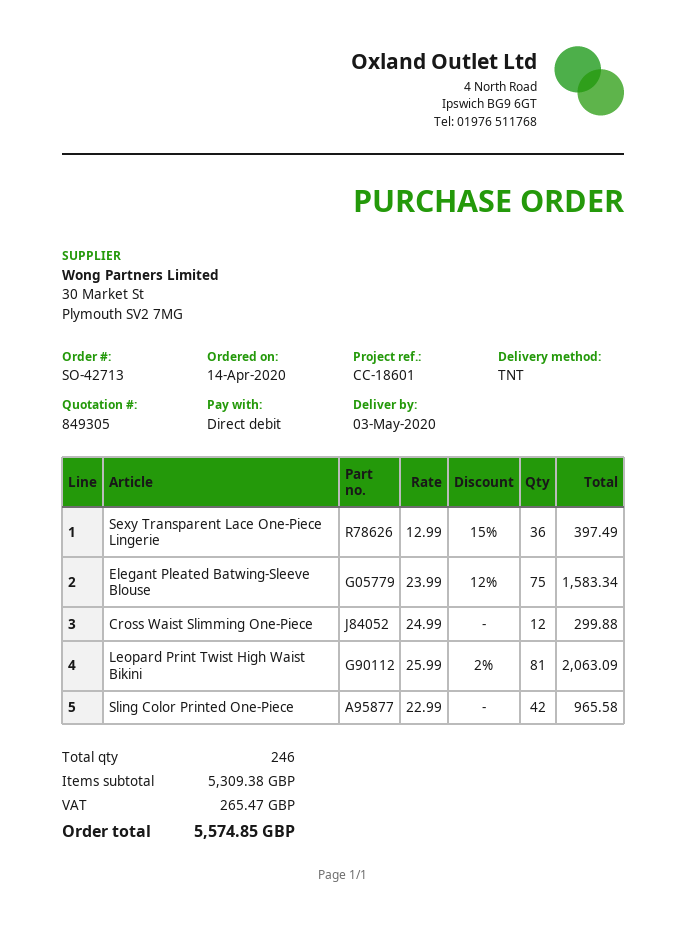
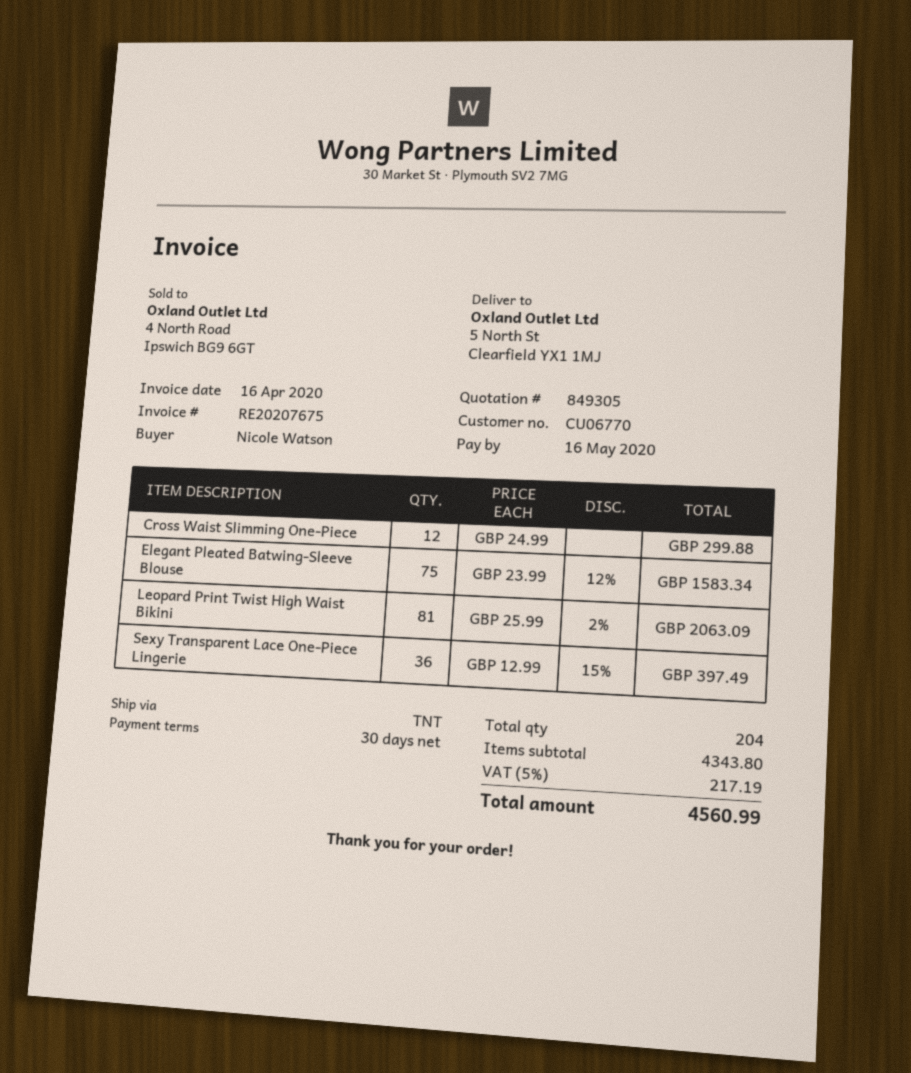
Sling Color Printed One-Piece: 42 x 22.99 = 965.58 -> none
total quantity: 246 -> 204
subtotal: 5309.38 -> 4343.80
tax: 265.47 -> 217.19
total: 5574.85 -> 4560.99

